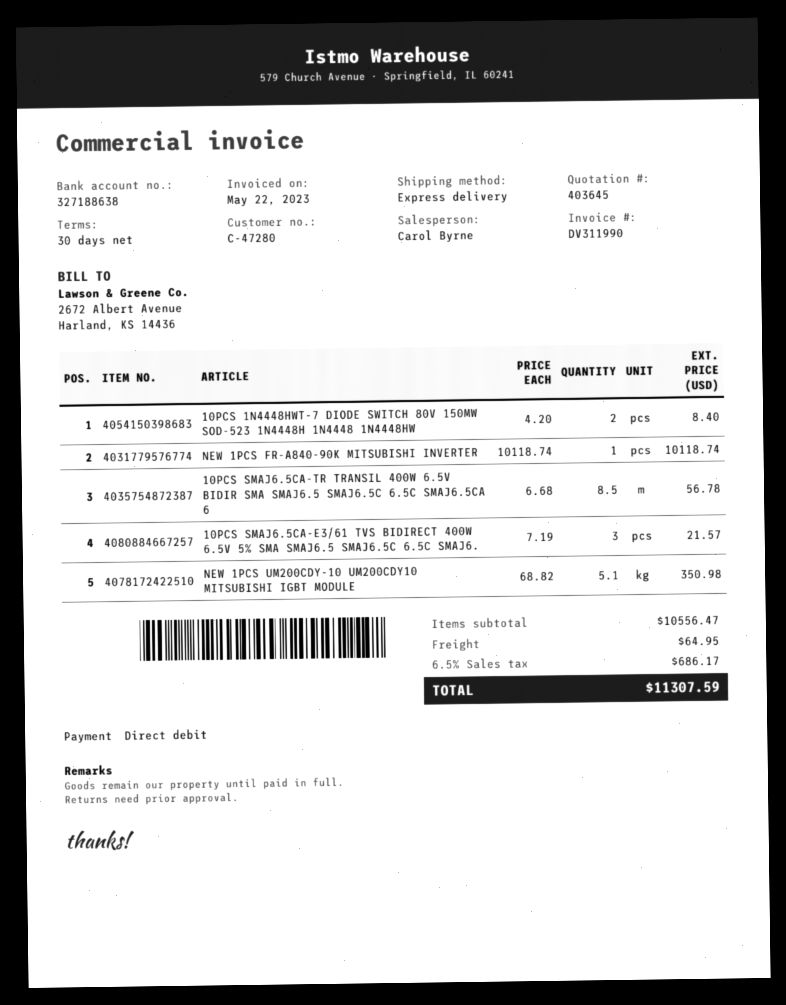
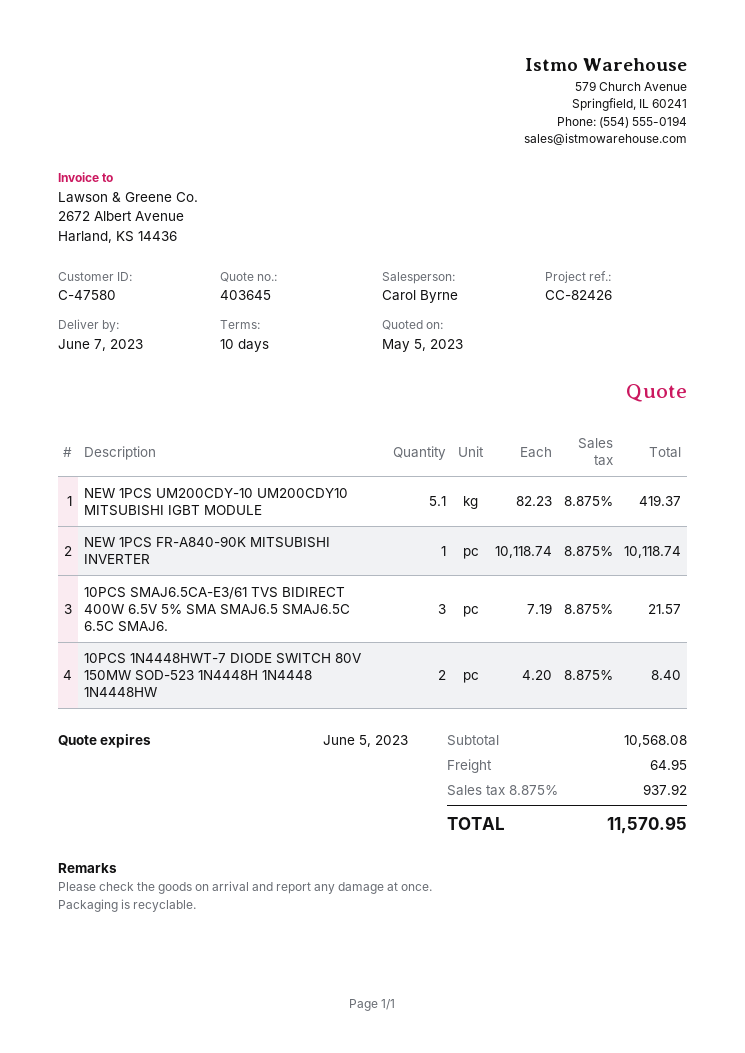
payment terms: 30 days -> 10 days
customer number: C-47280 -> C-47580
10PCS SMAJ6.5CA-TR TRANSIL 400W 6.5V BIDIR SMA SMAJ6.5 SMAJ6.5C 6.5C SMAJ6.5CA 6: 8.5 x 6.68 = 56.78 -> none
NEW 1PCS UM200CDY-10 UM200CDY10 MITSUBISHI IGBT MODULE: 5.1 x 68.82 = 350.98 -> 5.1 x 82.23 = 419.37
subtotal: 10556.47 -> 10568.08
tax: 6.5% = 686.17 -> 8.875% = 937.92
total: 11307.59 -> 11570.95

